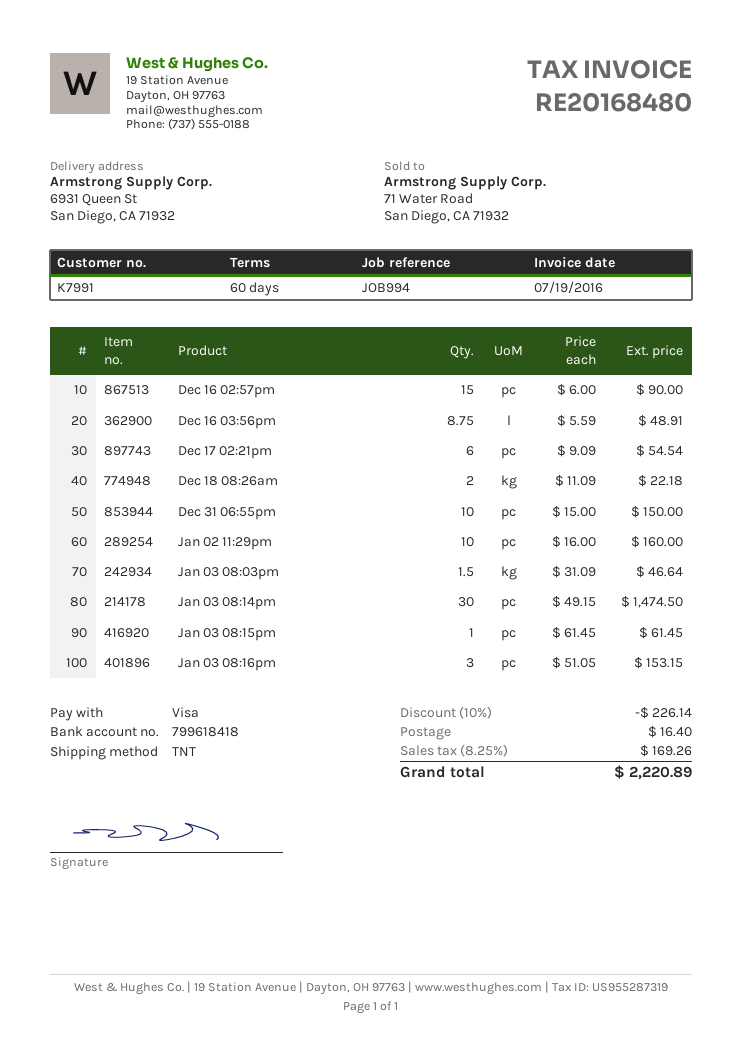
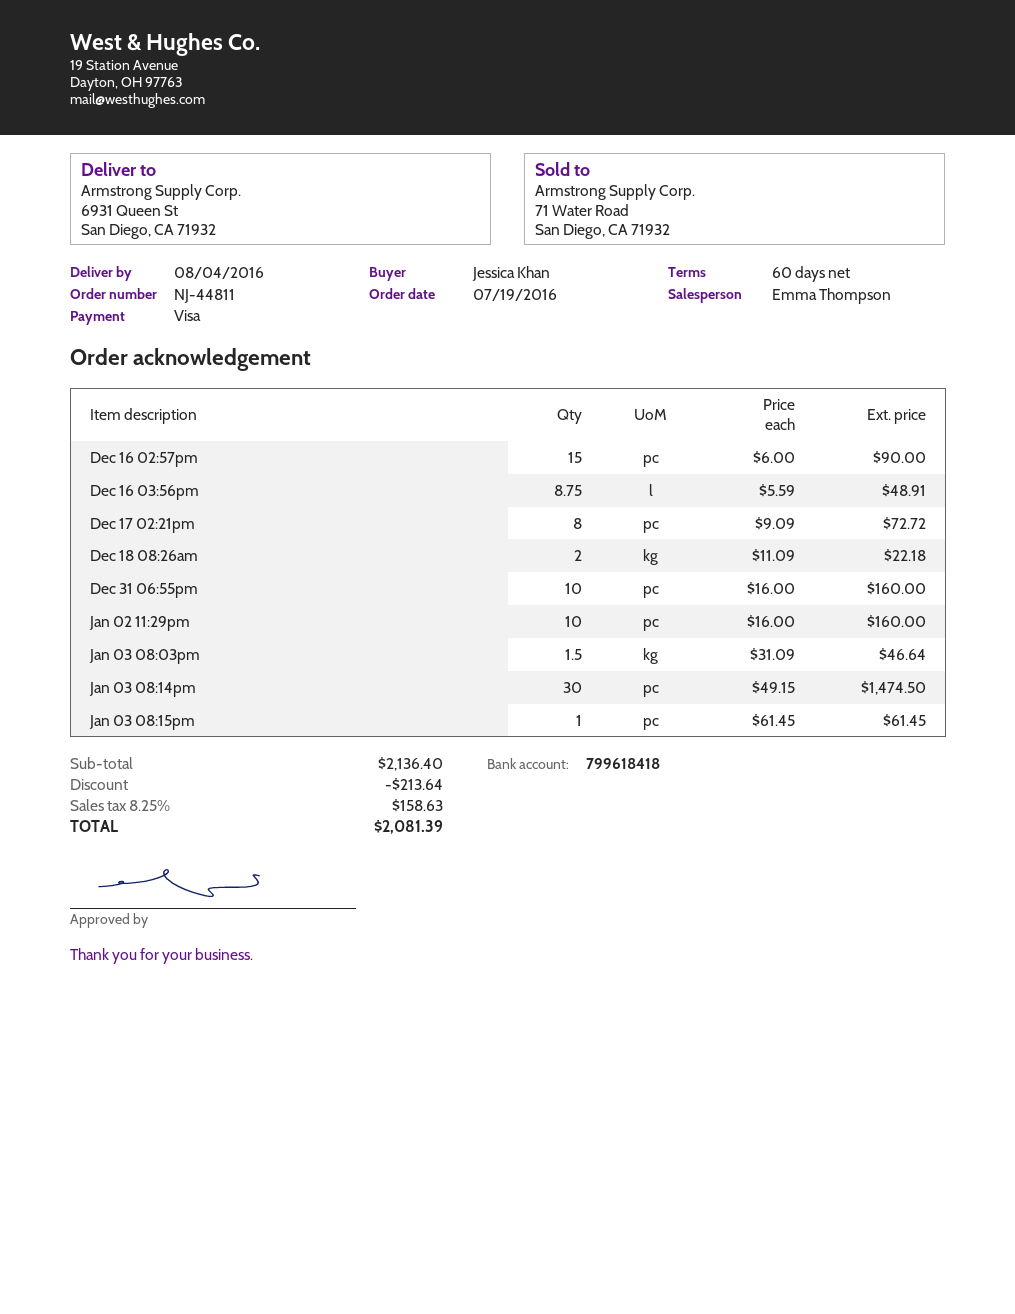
Dec 17 02:21pm: 6 x 9.09 = 54.54 -> 8 x 9.09 = 72.72
Dec 31 06:55pm: 10 x 15.00 = 150.00 -> 10 x 16.00 = 160.00
Jan 03 08:16pm: 3 x 51.05 = 153.15 -> none
discount: 226.14 -> 213.64
shipping: 16.40 -> none
tax: 8.25% = 169.26 -> 8.25% = 158.63
total: 2220.89 -> 2081.39

